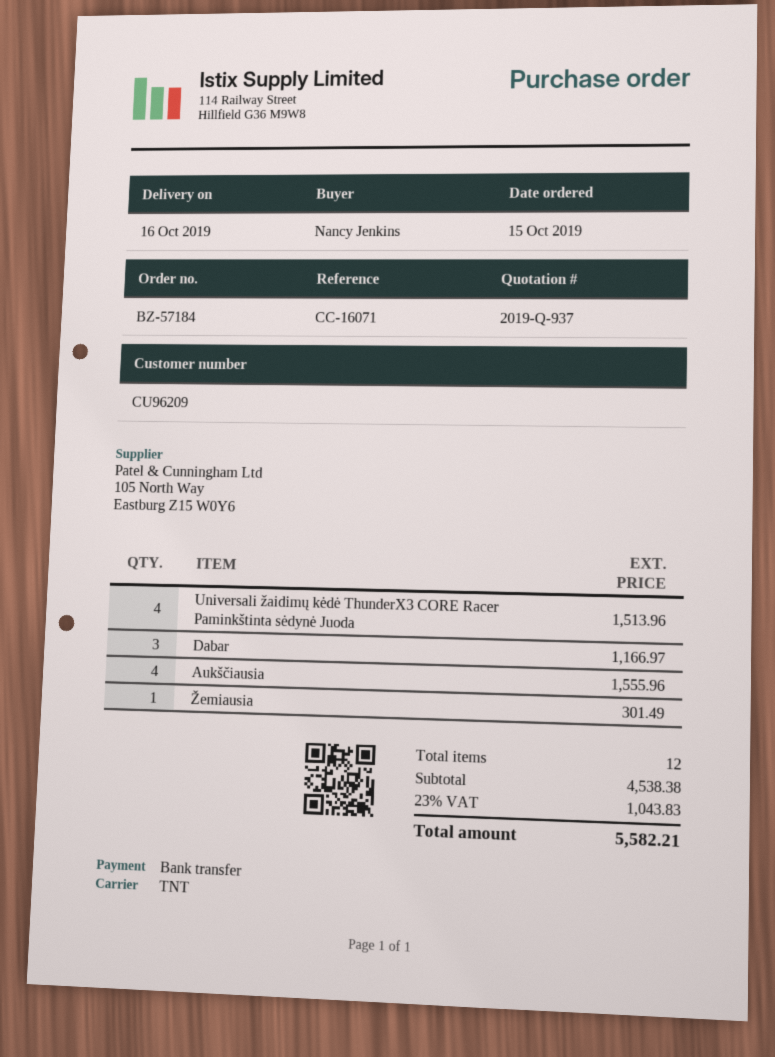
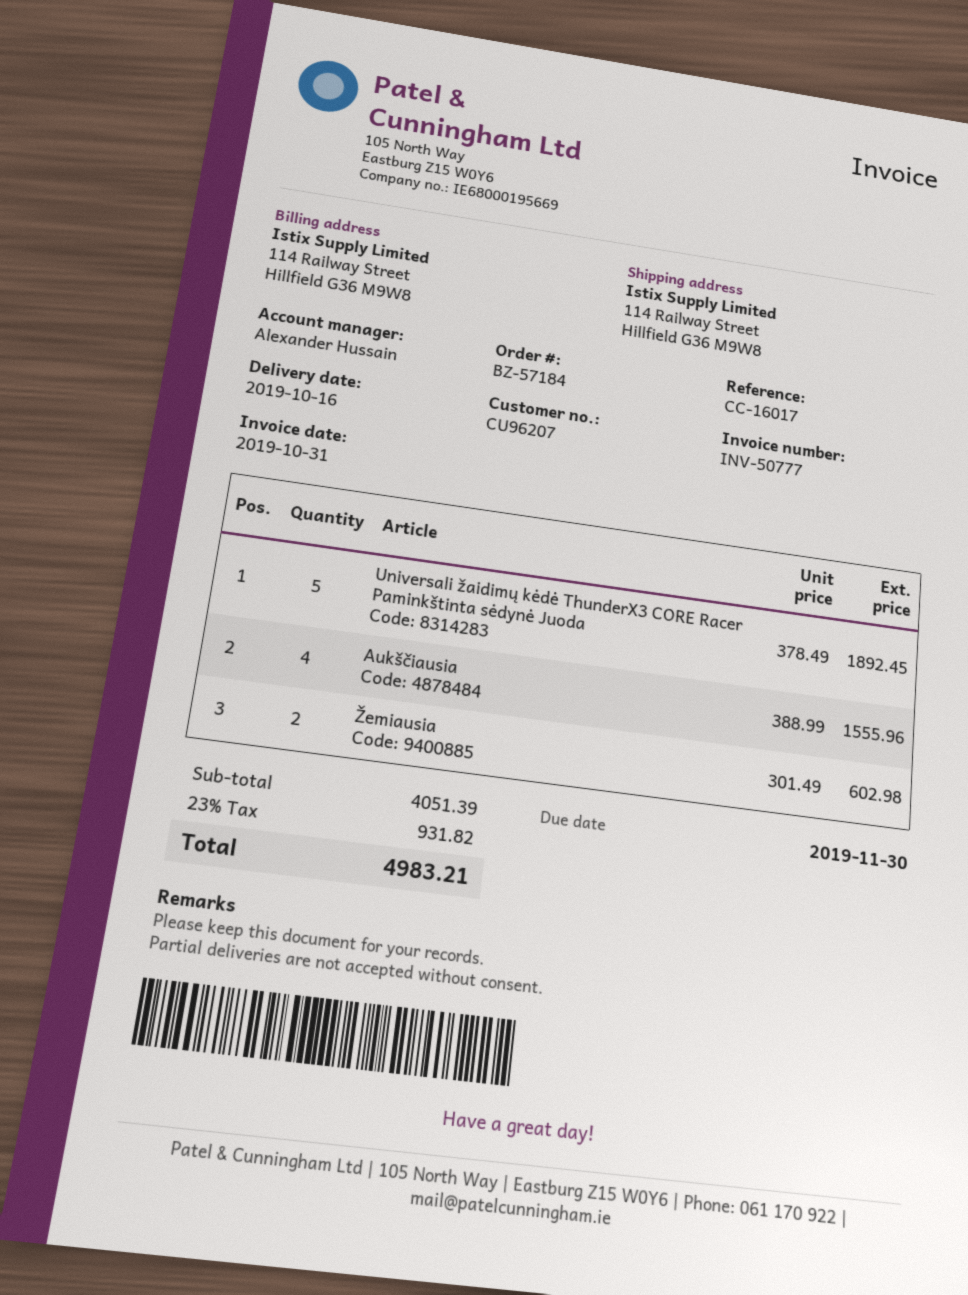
customer number: CU96209 -> CU96207
reference: CC-16071 -> CC-16017
Universali žaidimų kėdė ThunderX3 CORE Racer Paminkštinta sėdynė Juoda: 4 for 1513.96 -> 5 for 1892.45
Dabar: 3 for 1166.97 -> none
Žemiausia: 1 for 301.49 -> 2 for 602.98
subtotal: 4538.38 -> 4051.39
tax: 23% = 1043.83 -> 23% = 931.82
total: 5582.21 -> 4983.21

